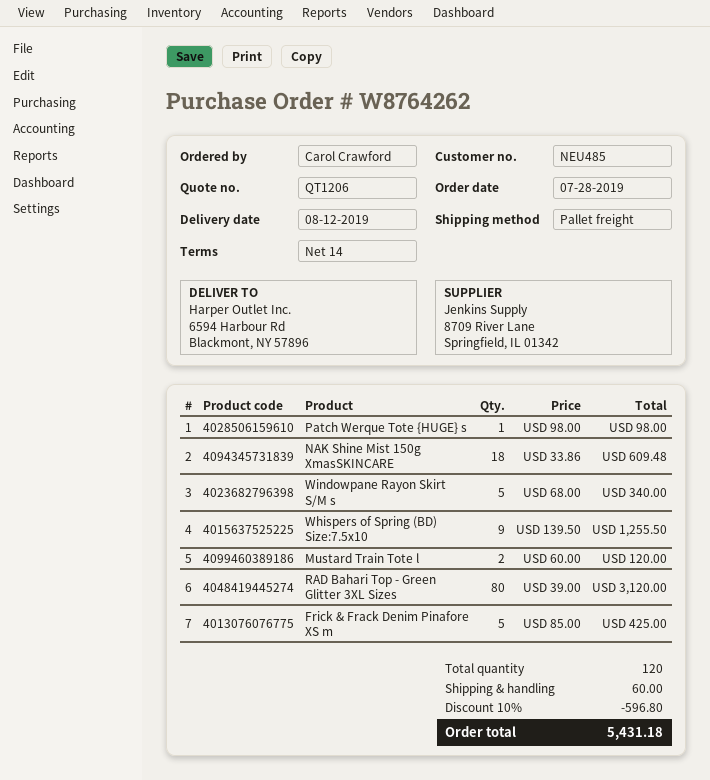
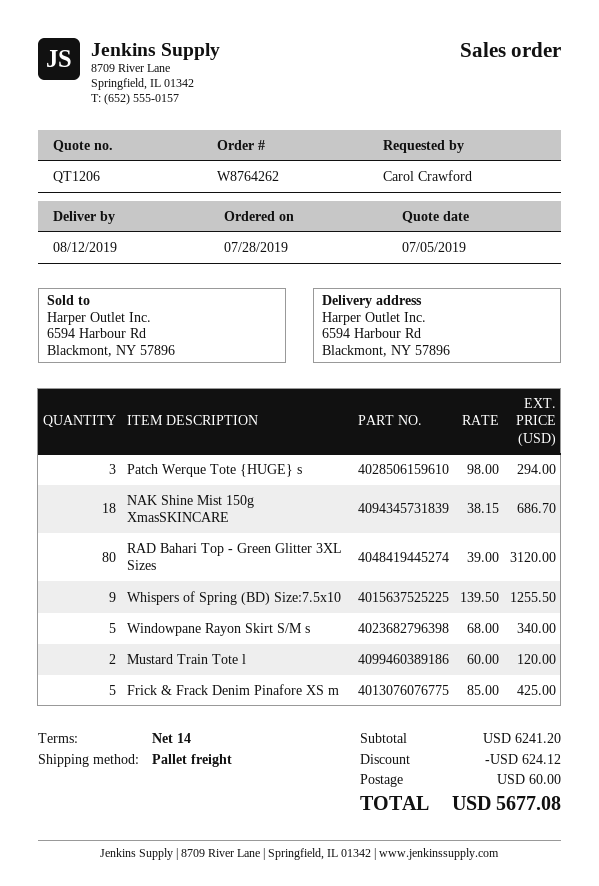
Patch Werque Tote {HUGE} s: 1 x 98.00 = 98.00 -> 3 x 98.00 = 294.00
NAK Shine Mist 150g XmasSKINCARE: 18 x 33.86 = 609.48 -> 18 x 38.15 = 686.70
discount: 596.80 -> 624.12
total: 5431.18 -> 5677.08

